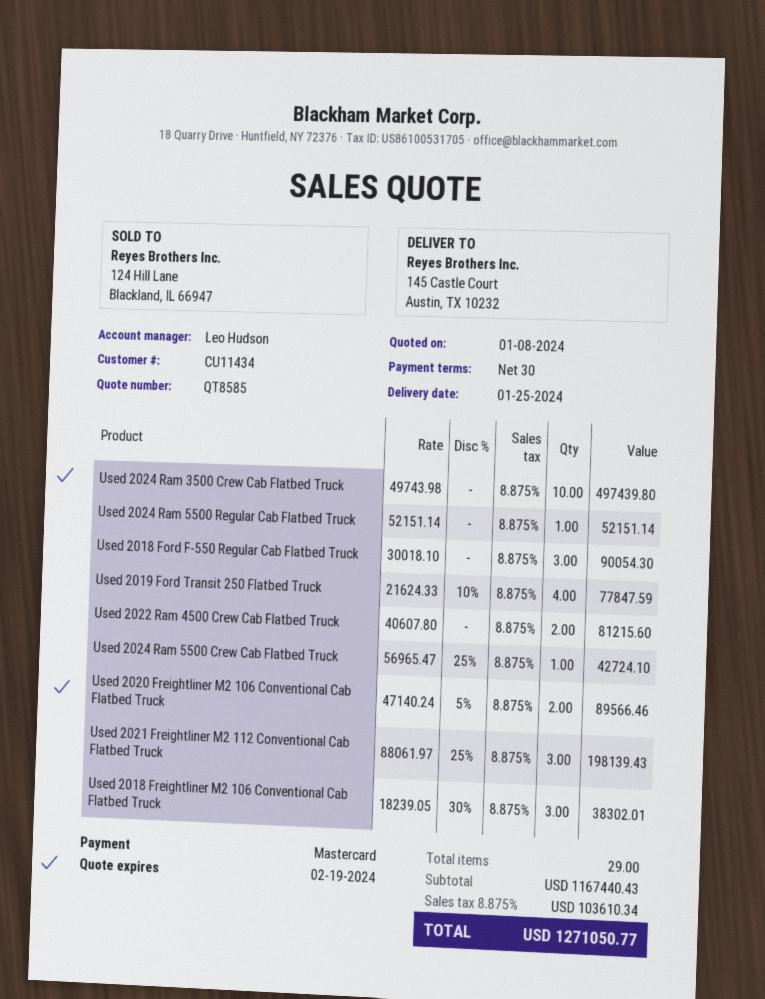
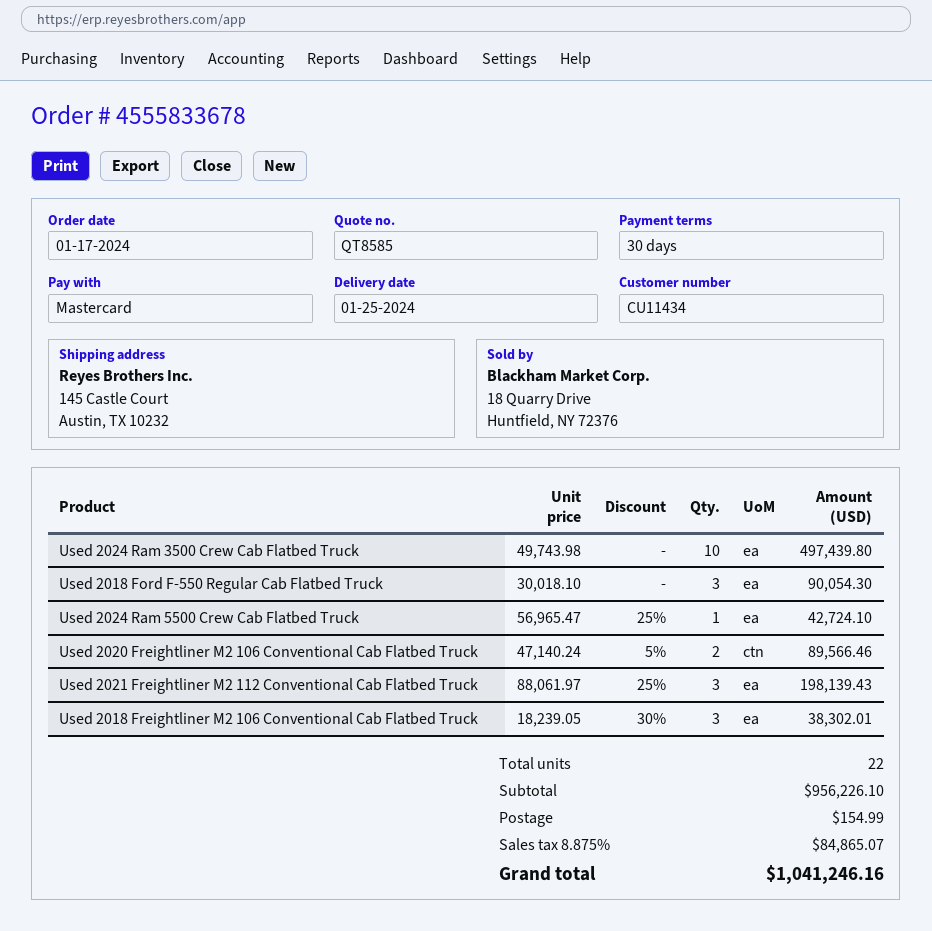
Used 2024 Ram 5500 Regular Cab Flatbed Truck: 1 x 52151.14 = 52151.14 -> none
Used 2019 Ford Transit 250 Flatbed Truck: 4 x 21624.33 - 10% = 77847.59 -> none
Used 2022 Ram 4500 Crew Cab Flatbed Truck: 2 x 40607.80 = 81215.60 -> none
total quantity: 29 -> 22
subtotal: 1167440.43 -> 956226.10
shipping: none -> 154.99
tax: 8.875% = 103610.34 -> 8.875% = 84865.07
total: 1271050.77 -> 1041246.16

